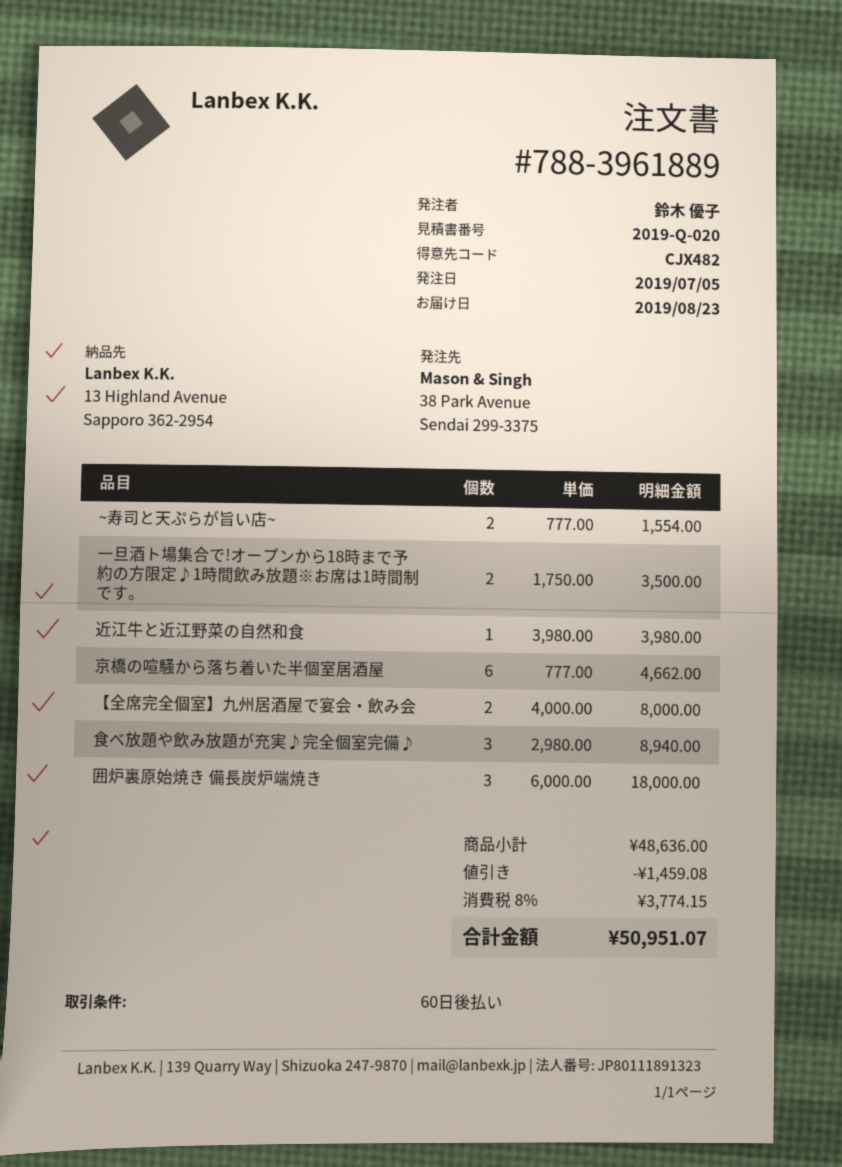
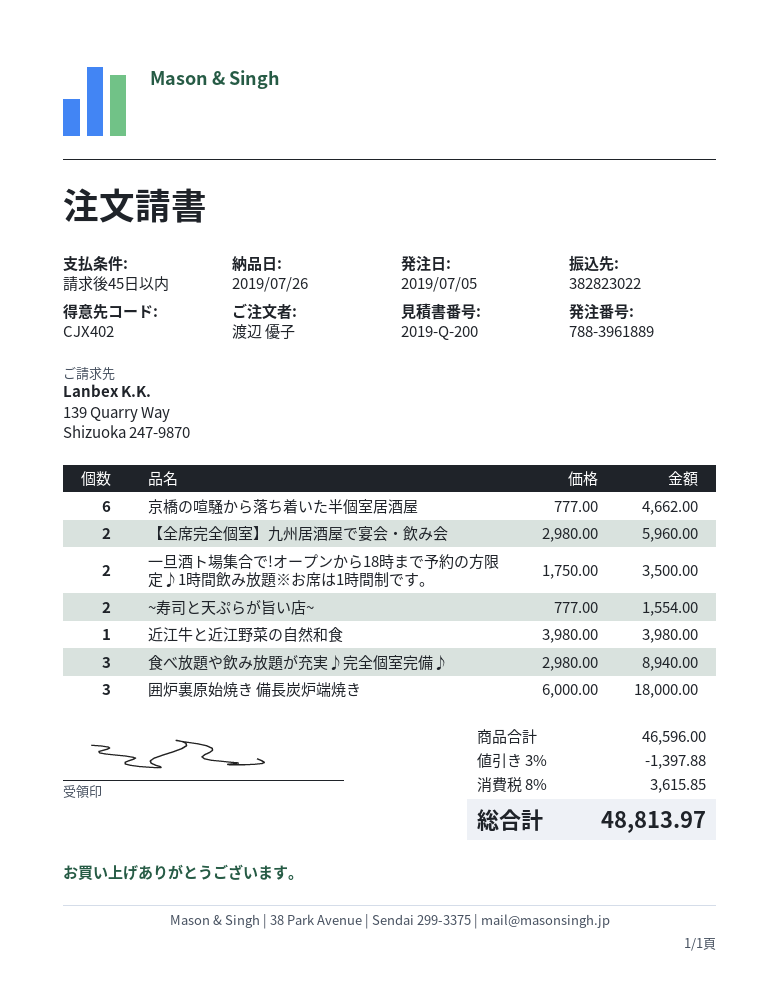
quote number: 2019-Q-020 -> 2019-Q-200
delivery date: 2019-08-23 -> 2019-07-26
payment terms: 60 days -> 45 days
customer number: CJX482 -> CJX402
ordered by: 鈴木 優子 -> 渡辺 優子
【全席完全個室】九州居酒屋で宴会・飲み会: 2 x 4000.00 = 8000.00 -> 2 x 2980.00 = 5960.00
subtotal: 48636.00 -> 46596.00
discount: 1459.08 -> 1397.88
tax: 8% = 3774.15 -> 8% = 3615.85
total: 50951.07 -> 48813.97

